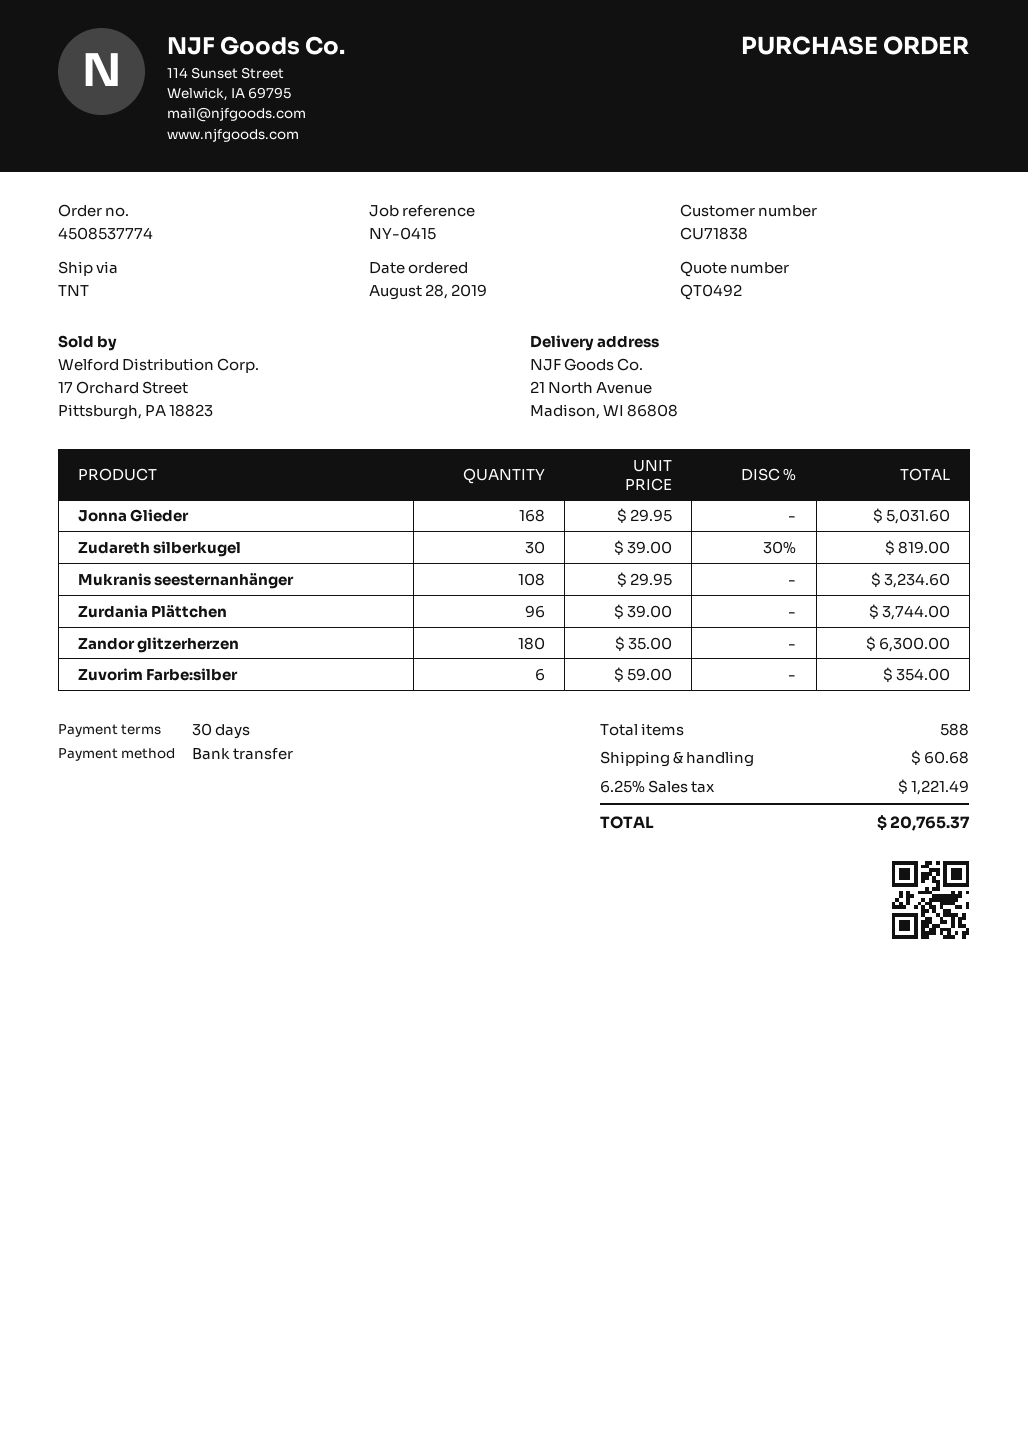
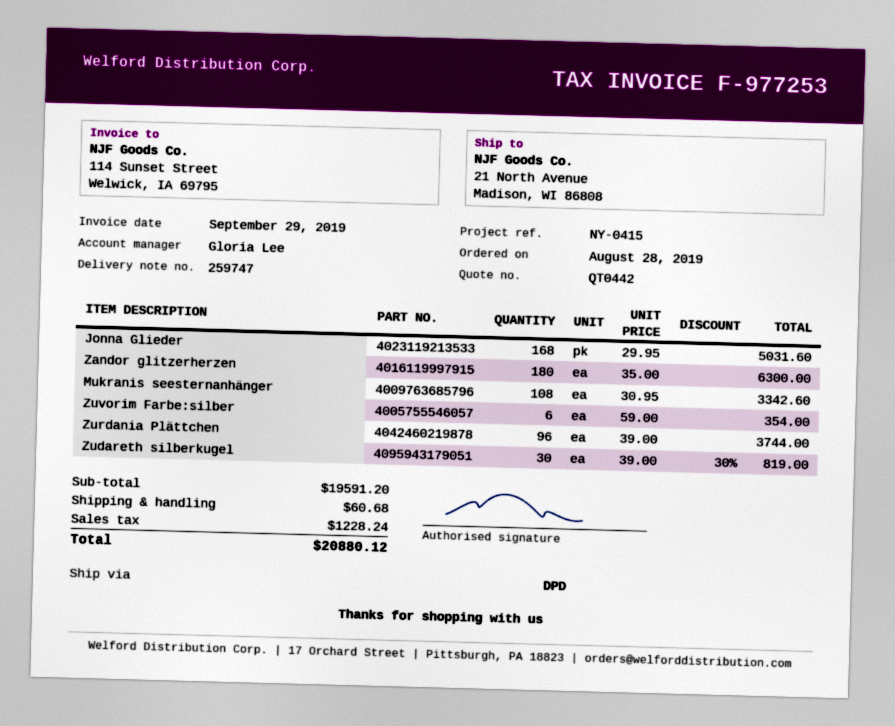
quote number: QT0492 -> QT0442
shipping method: TNT -> DPD
Mukranis seesternanhänger: 108 x 29.95 = 3234.60 -> 108 x 30.95 = 3342.60
tax: 1221.49 -> 1228.24
total: 20765.37 -> 20880.12

